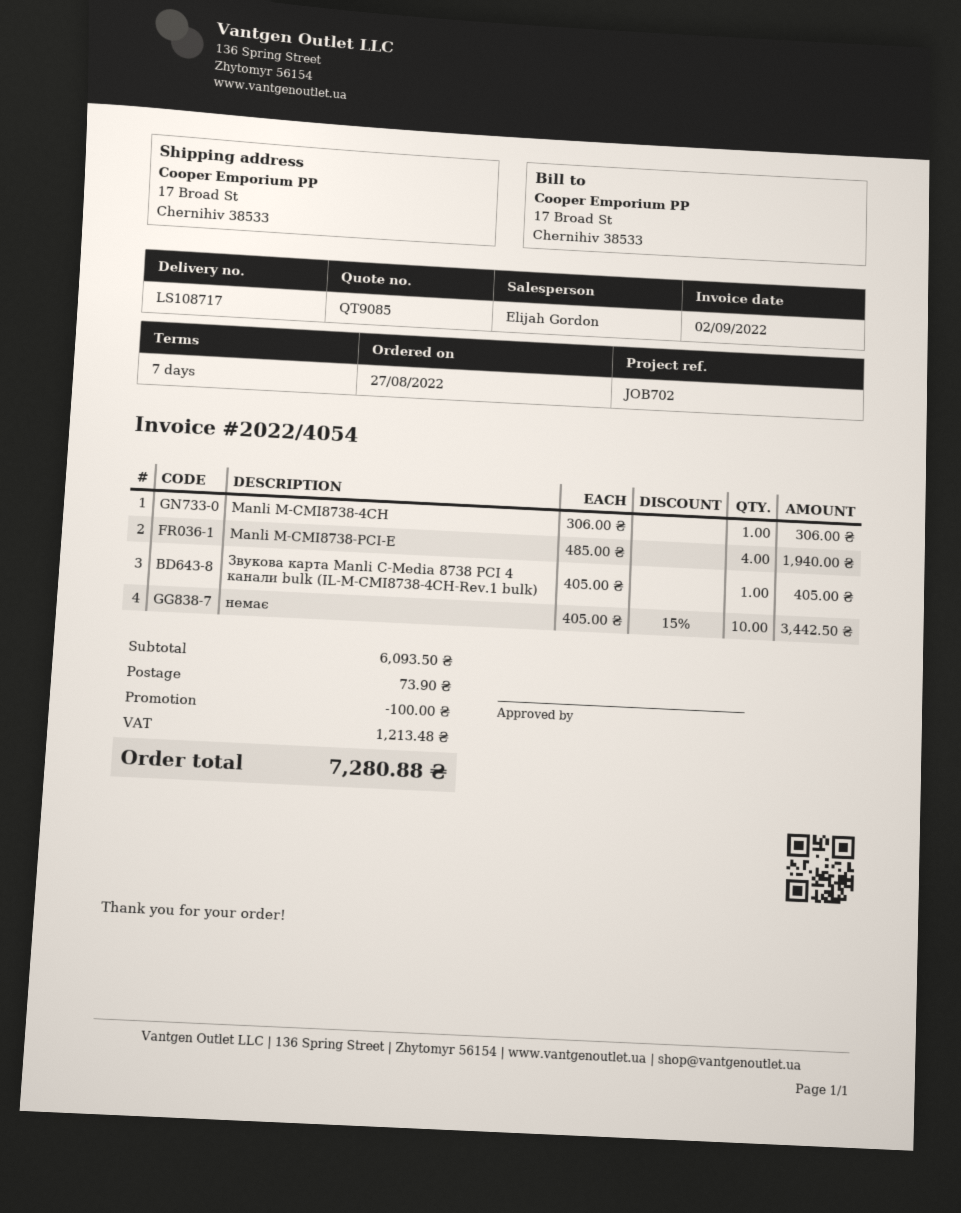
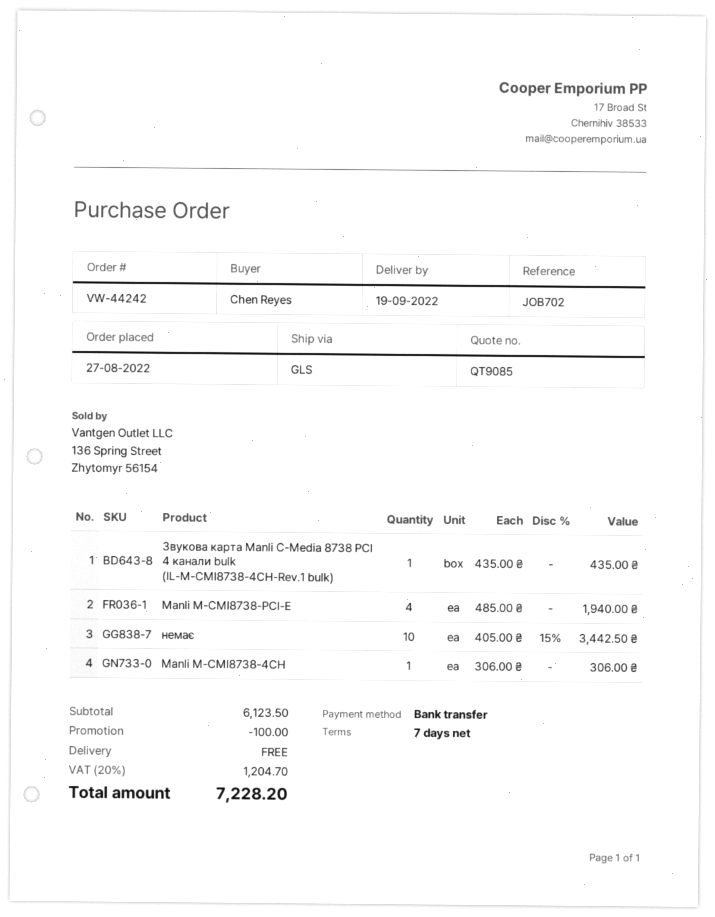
Звукова карта Manli C-Media 8738 PCI 4 канали bulk (IL-M-CMI8738-4CH-Rev.1 bulk): 1 x 405.00 = 405.00 -> 1 x 435.00 = 435.00
subtotal: 6093.50 -> 6123.50
shipping: 73.90 -> 0.00
tax: 1213.48 -> 1204.70
total: 7280.88 -> 7228.20

